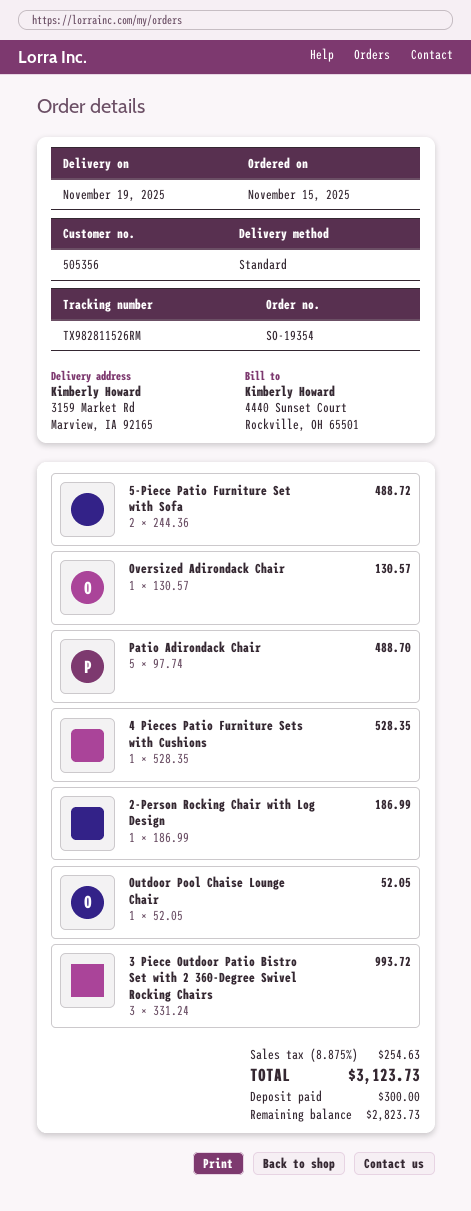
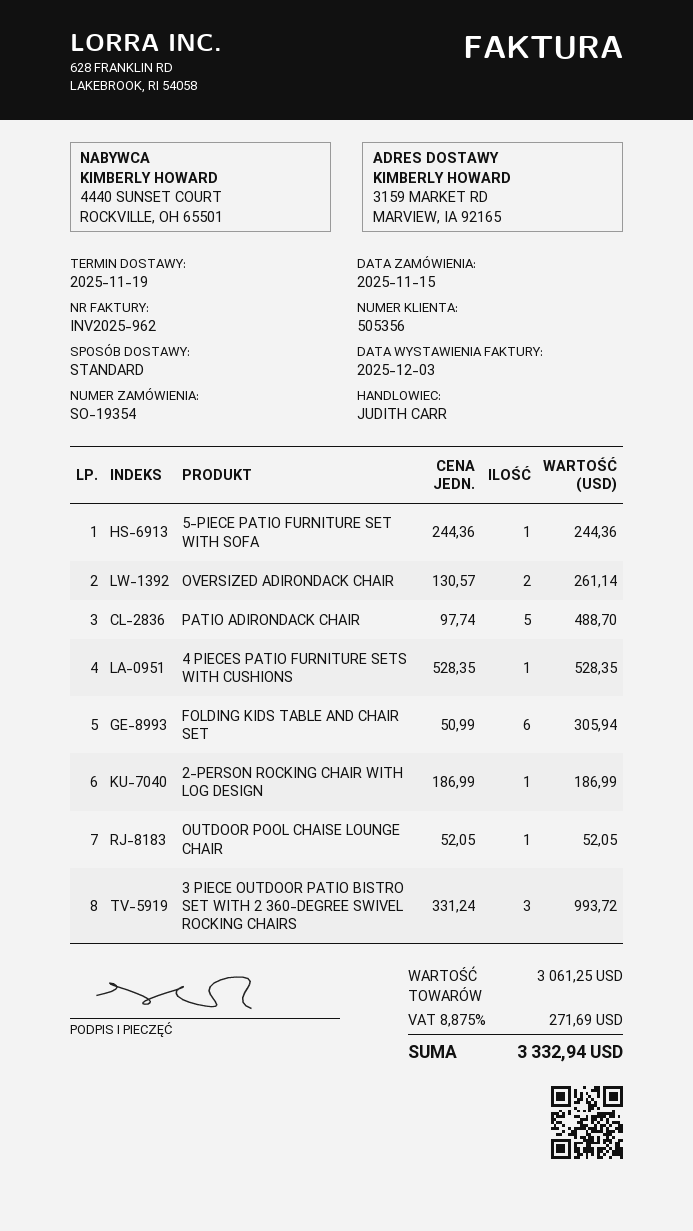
5-Piece Patio Furniture Set with Sofa: 2 x 244.36 = 488.72 -> 1 x 244.36 = 244.36
Oversized Adirondack Chair: 1 x 130.57 = 130.57 -> 2 x 130.57 = 261.14
FOLDING KIDS TABLE AND CHAIR SET: none -> 6 x 50.99 = 305.94
tax: 8.875% = 254.63 -> 8.875% = 271.69
total: 3123.73 -> 3332.94

